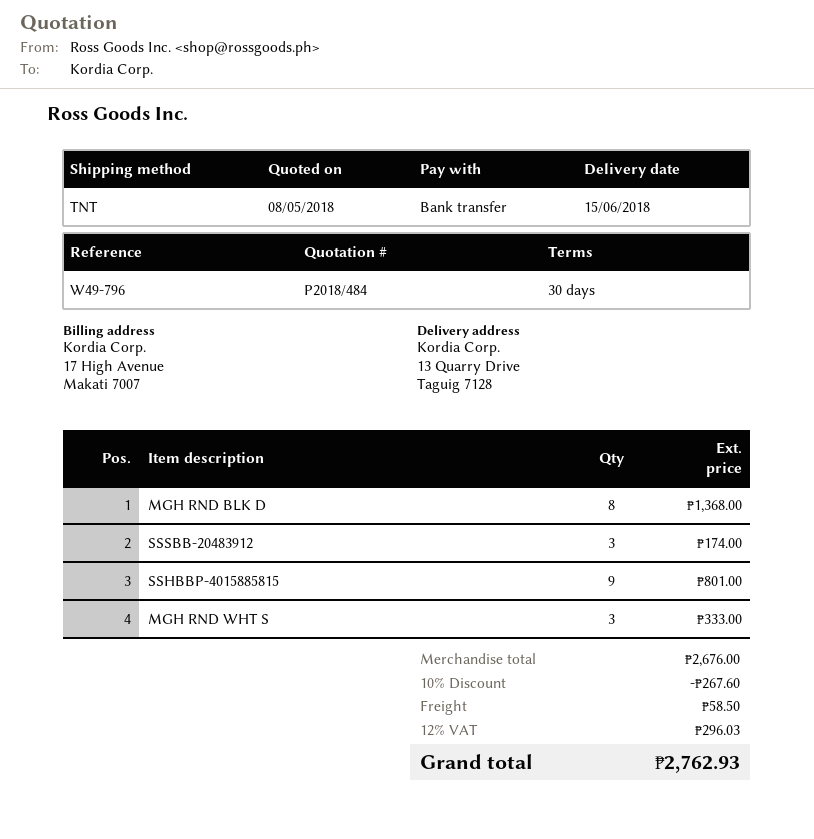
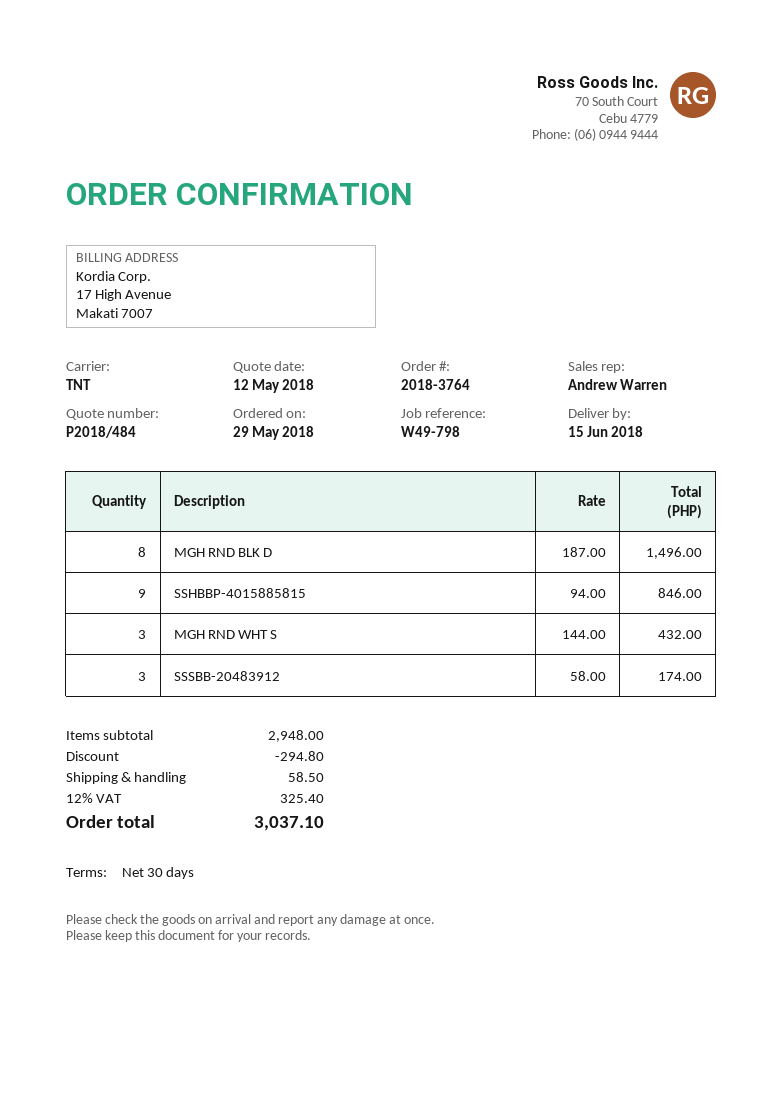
quote date: 2018-05-08 -> 2018-05-12
reference: W49-796 -> W49-798
MGH RND BLK D: 8 for 1368.00 -> 8 for 1496.00
SSHBBP-4015885815: 9 for 801.00 -> 9 for 846.00
MGH RND WHT S: 3 for 333.00 -> 3 for 432.00
subtotal: 2676.00 -> 2948.00
discount: 267.60 -> 294.80
tax: 12% = 296.03 -> 12% = 325.40
total: 2762.93 -> 3037.10

